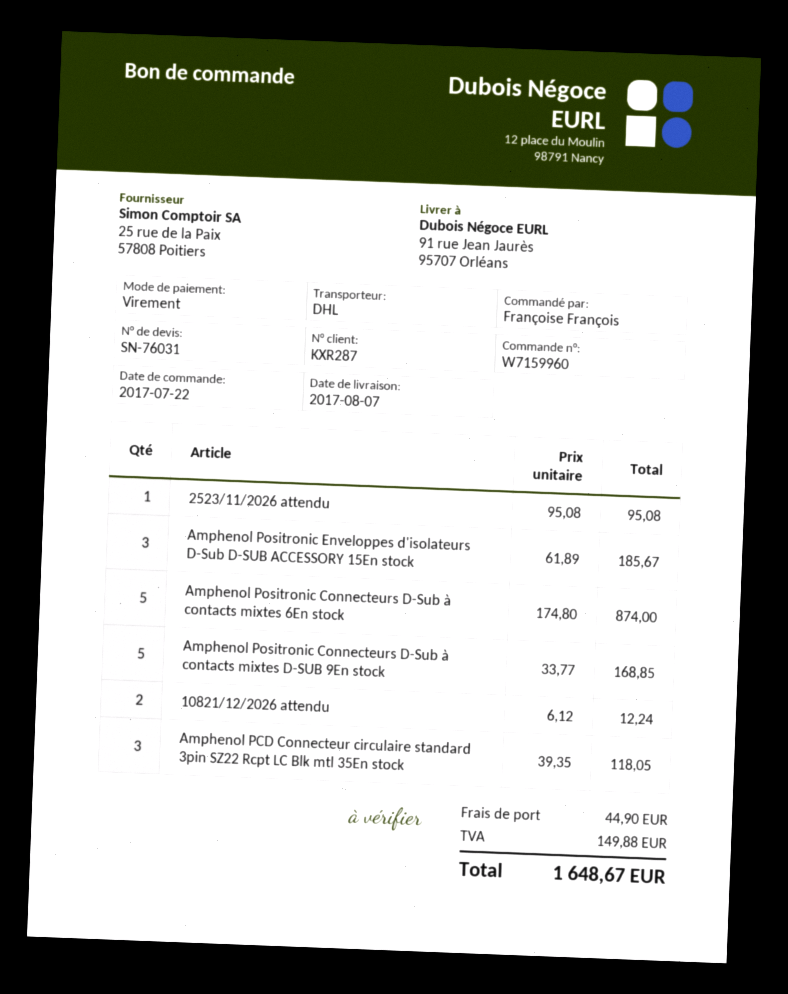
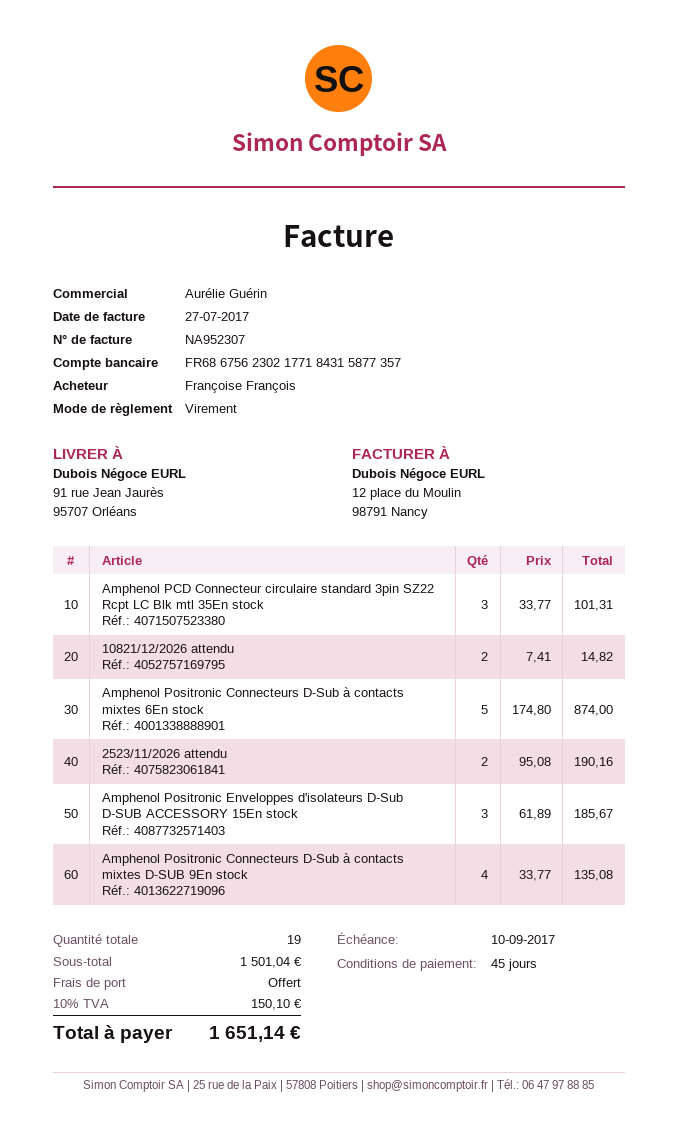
2523/11/2026 attendu: 1 x 95.08 = 95.08 -> 2 x 95.08 = 190.16
Amphenol Positronic Connecteurs D-Sub à contacts mixtes D-SUB 9En stock: 5 x 33.77 = 168.85 -> 4 x 33.77 = 135.08
10821/12/2026 attendu: 2 x 6.12 = 12.24 -> 2 x 7.41 = 14.82
Amphenol PCD Connecteur circulaire standard 3pin SZ22 Rcpt LC Blk mtl 35En stock: 3 x 39.35 = 118.05 -> 3 x 33.77 = 101.31
shipping: 44.90 -> 0.00
tax: 149.88 -> 150.10
total: 1648.67 -> 1651.14

